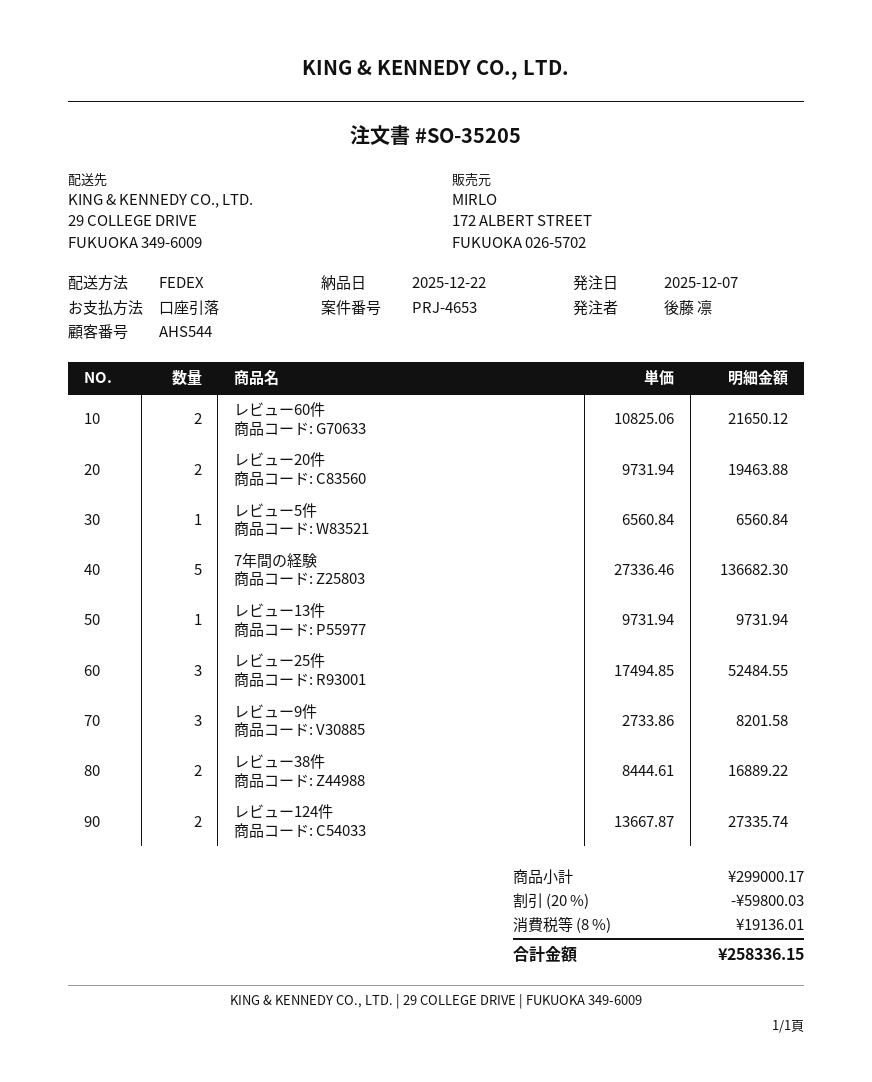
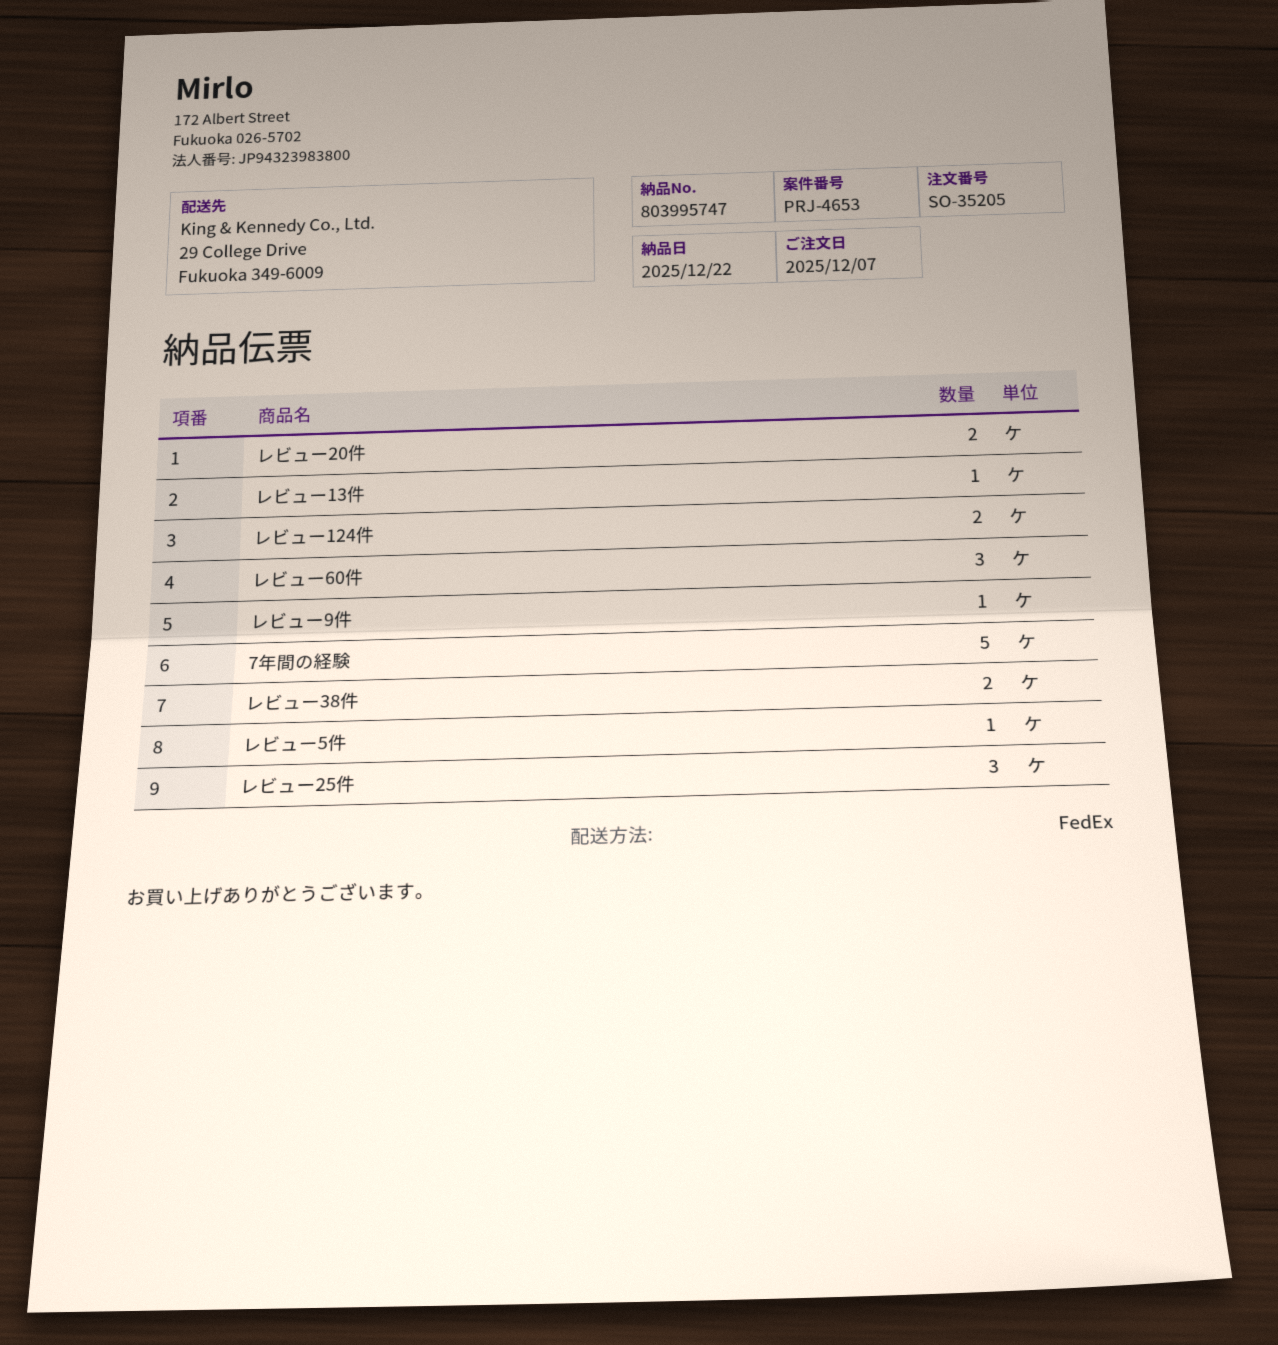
レビュー60件: 2 -> 3
レビュー9件: 3 -> 1

